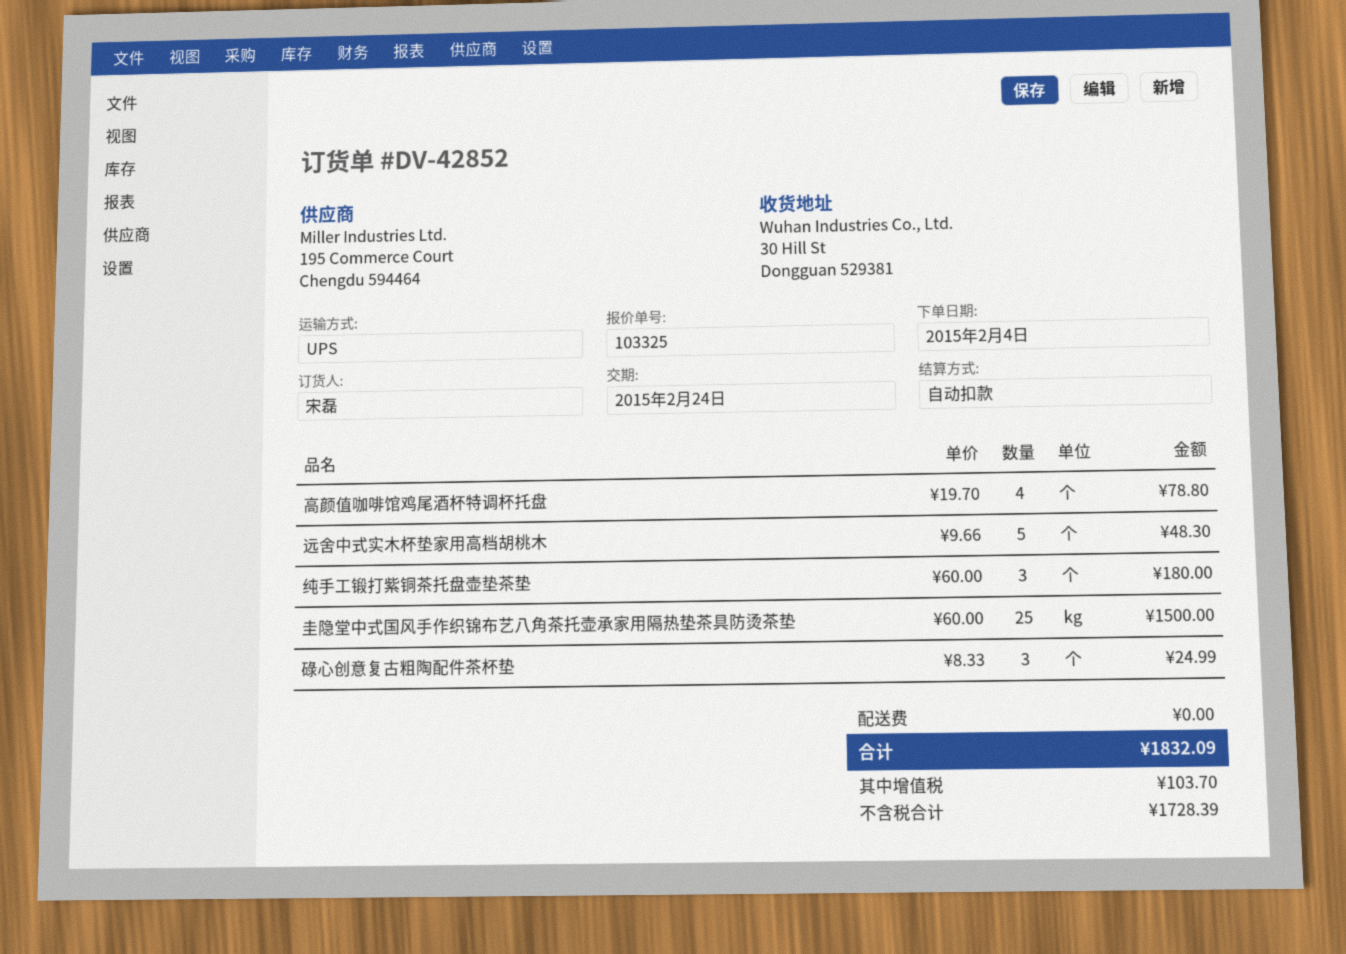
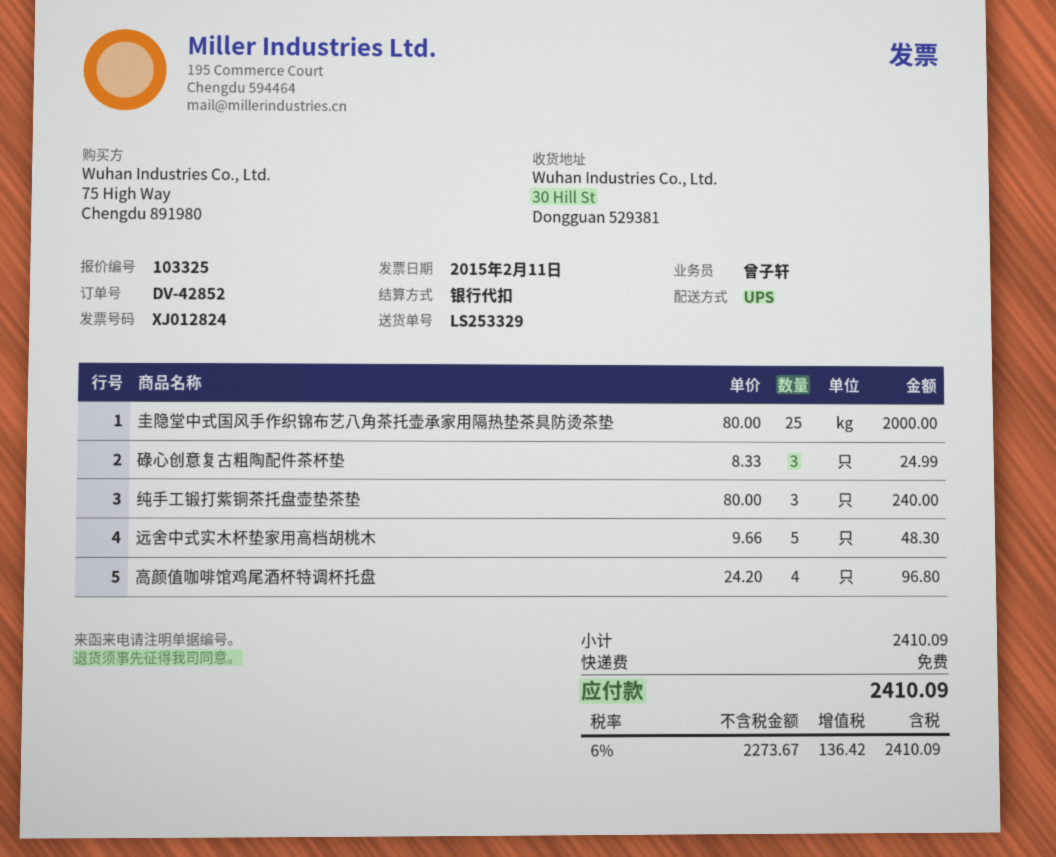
高颜值咖啡馆鸡尾酒杯特调杯托盘: 4 x 19.70 = 78.80 -> 4 x 24.20 = 96.80
纯手工锻打紫铜茶托盘壶垫茶垫: 3 x 60.00 = 180.00 -> 3 x 80.00 = 240.00
圭隐堂中式国风手作织锦布艺八角茶托壶承家用隔热垫茶具防烫茶垫: 25 x 60.00 = 1500.00 -> 25 x 80.00 = 2000.00
net: 1728.39 -> 2273.67
tax: 103.70 -> 136.42
total: 1832.09 -> 2410.09

